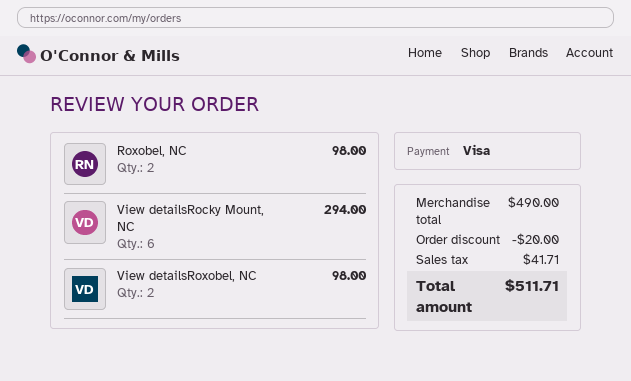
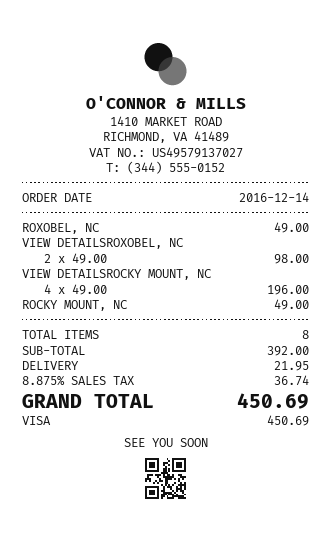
Roxobel, NC: 2 for 98.00 -> 1 for 49.00
View detailsRocky Mount, NC: 6 for 294.00 -> 4 for 196.00
ROCKY MOUNT, NC: none -> 1 for 49.00
subtotal: 490.00 -> 392.00
discount: 20.00 -> none
shipping: none -> 21.95
tax: 41.71 -> 36.74
total: 511.71 -> 450.69

